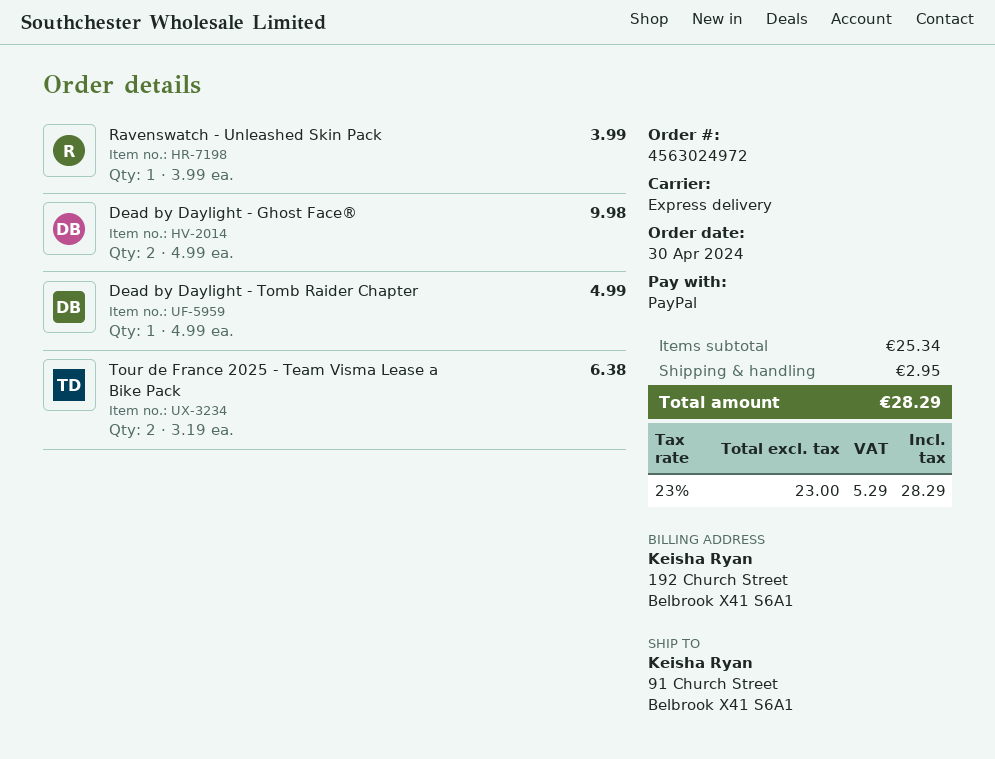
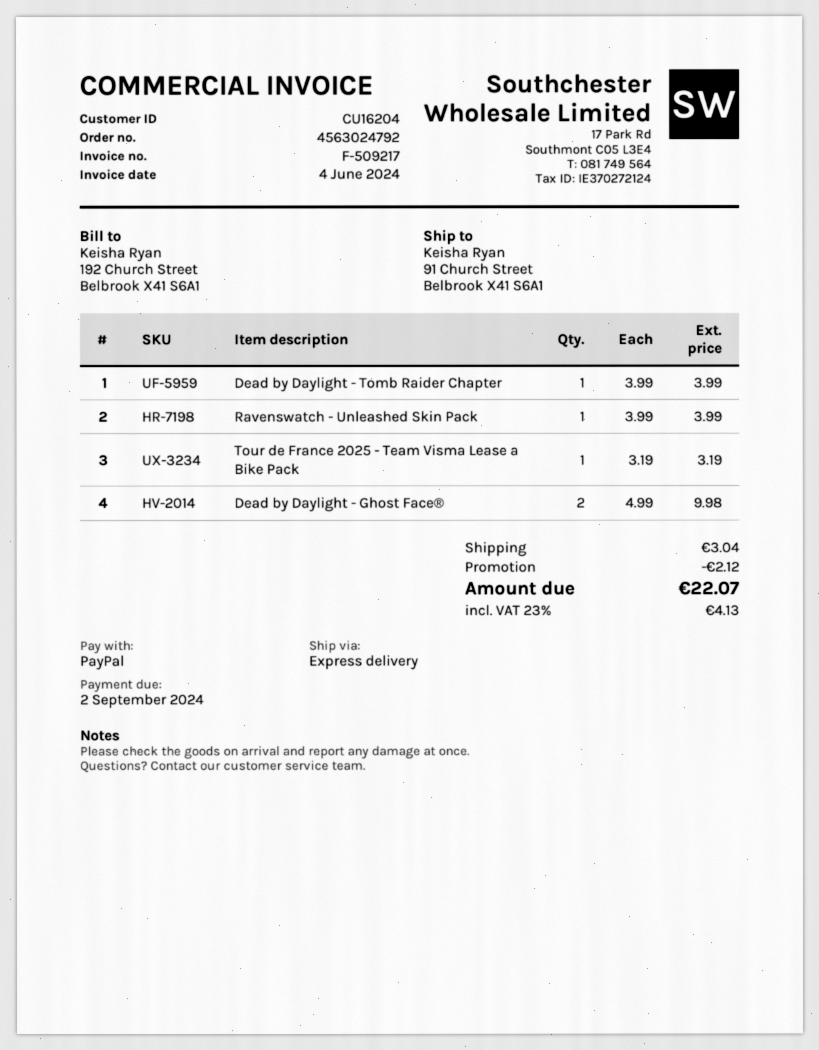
order number: 4563024972 -> 4563024792
Dead by Daylight - Tomb Raider Chapter: 1 x 4.99 = 4.99 -> 1 x 3.99 = 3.99
Tour de France 2025 - Team Visma Lease a Bike Pack: 2 x 3.19 = 6.38 -> 1 x 3.19 = 3.19
discount: none -> 2.12
shipping: 2.95 -> 3.04
tax: 23% = 5.29 -> 23% = 4.13
total: 28.29 -> 22.07

